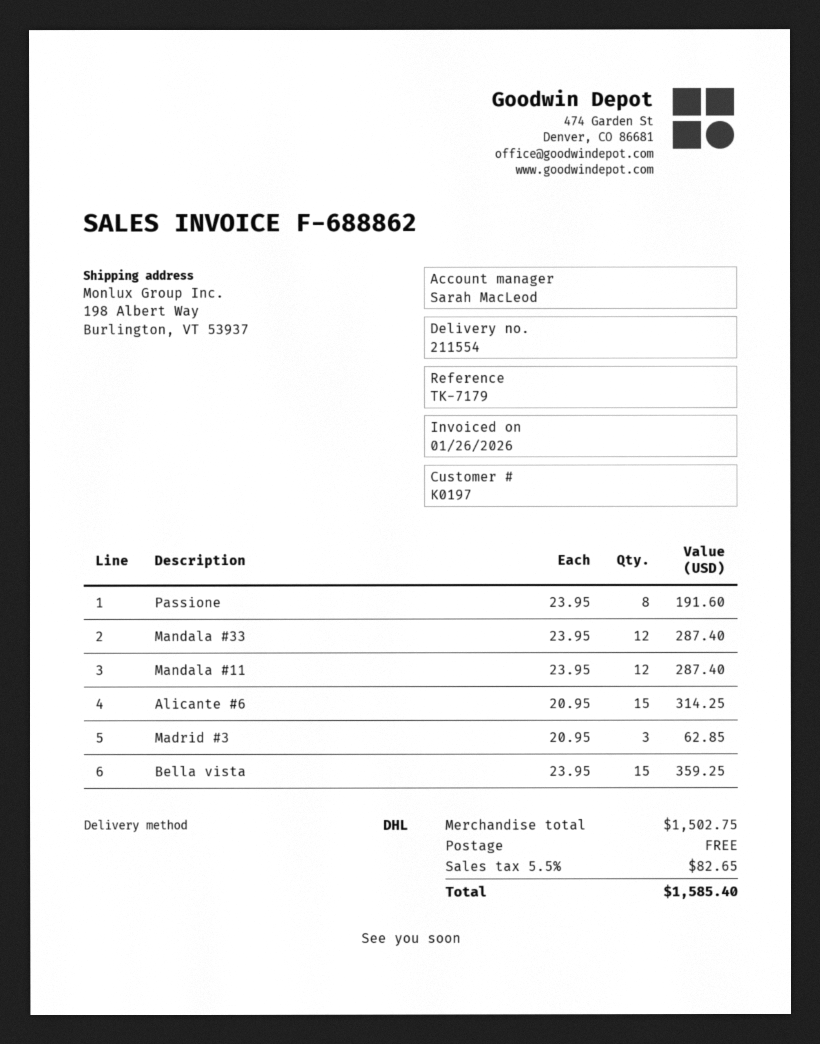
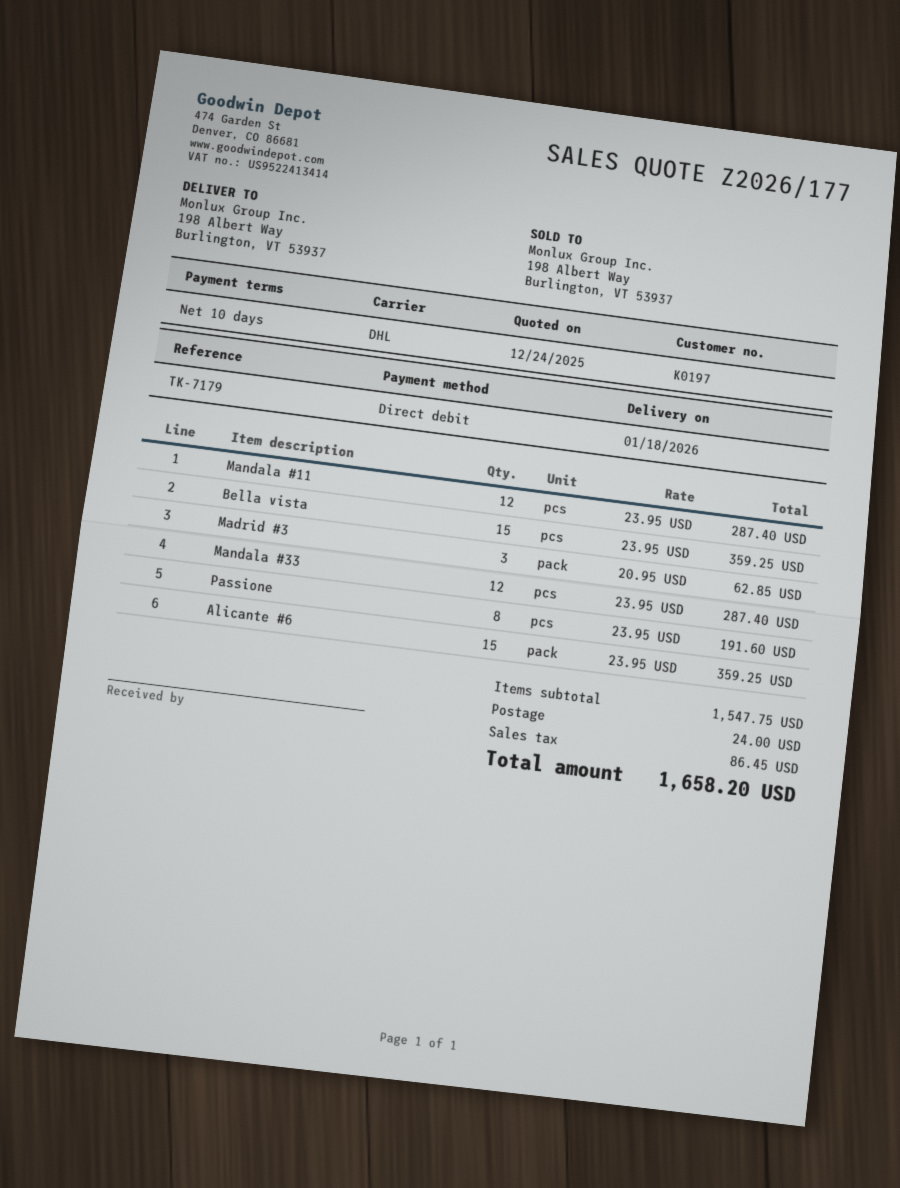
Alicante #6: 15 x 20.95 = 314.25 -> 15 x 23.95 = 359.25
subtotal: 1502.75 -> 1547.75
shipping: 0.00 -> 24.00
tax: 82.65 -> 86.45
total: 1585.40 -> 1658.20

